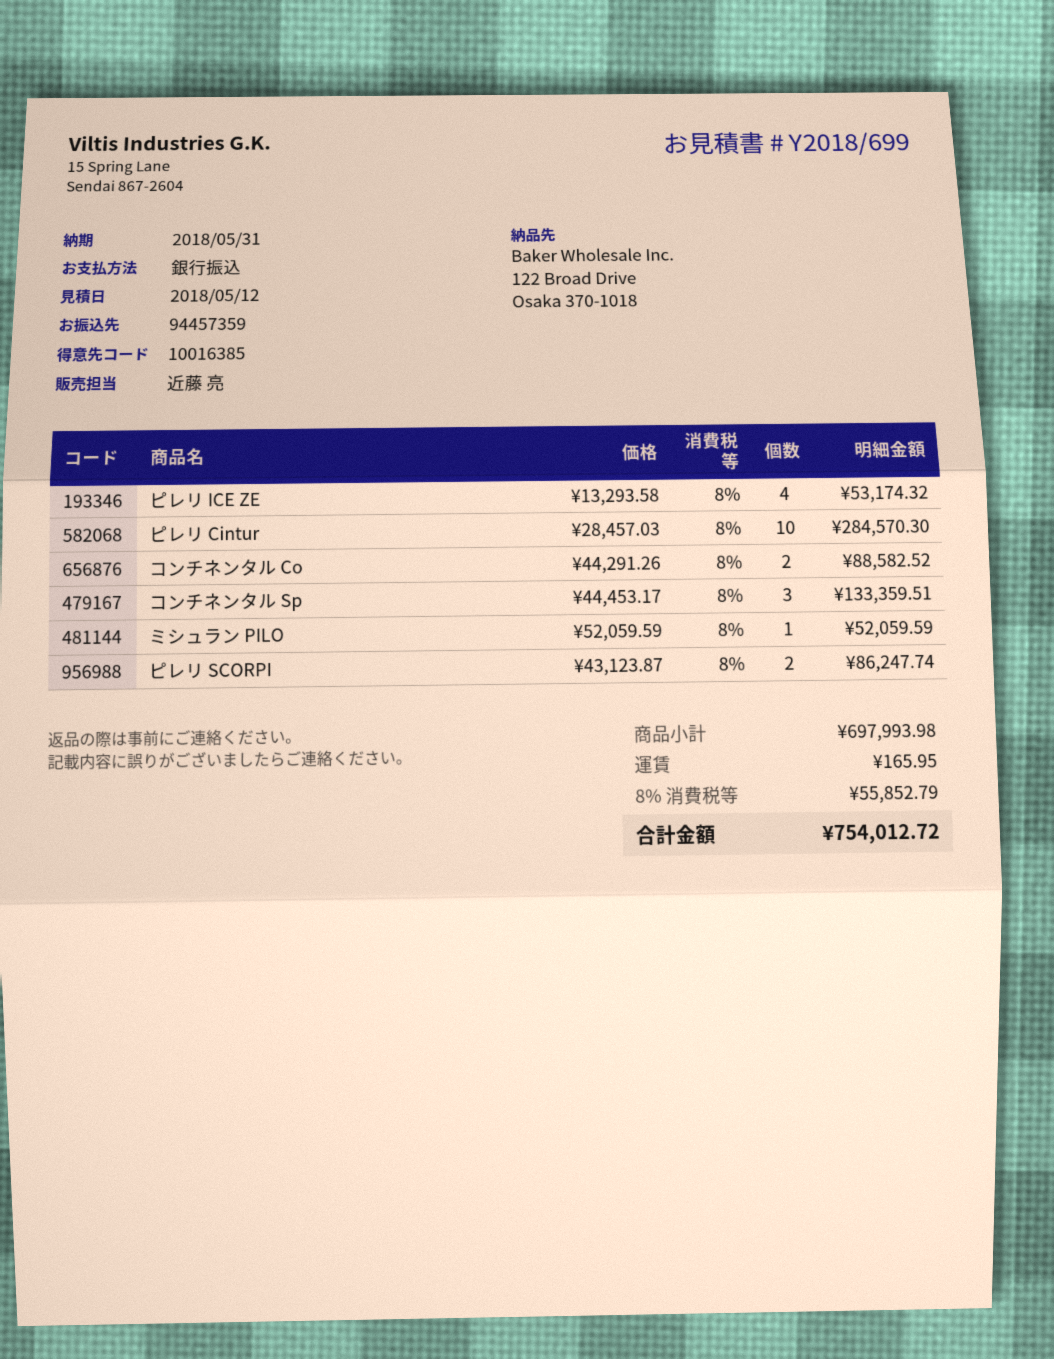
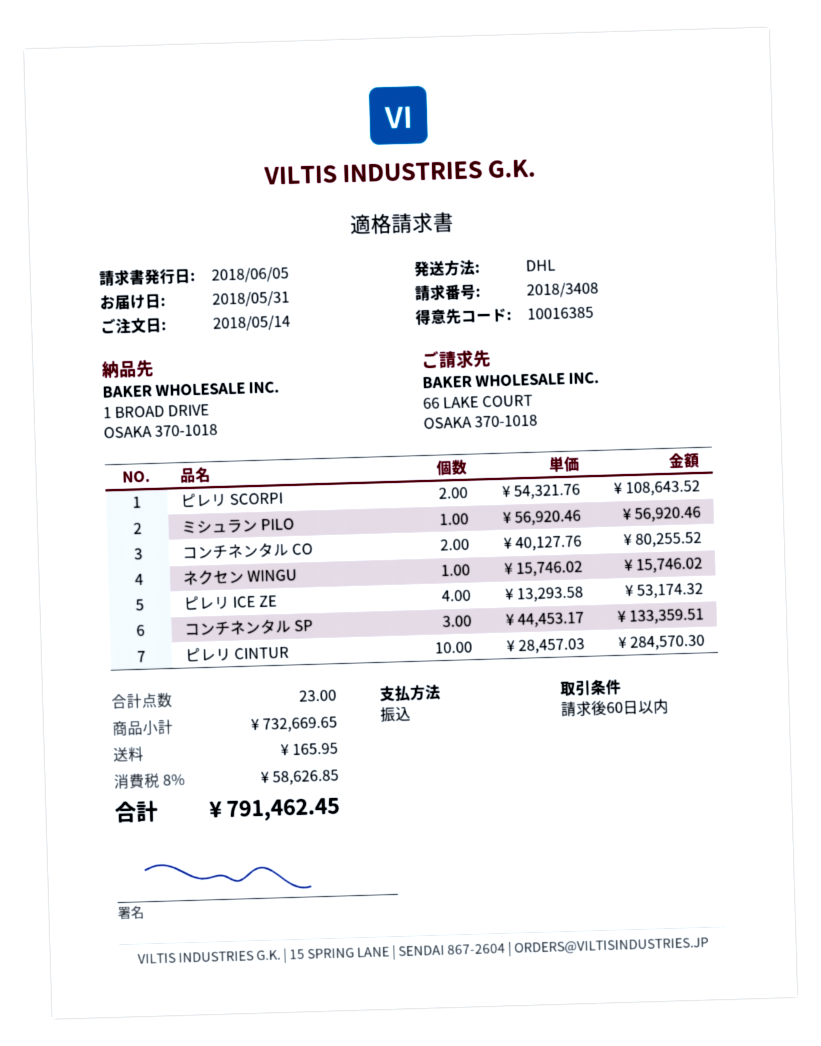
ship to: 122 Broad Drive, Osaka 370-1018 -> 1 BROAD DRIVE, OSAKA 370-1018
コンチネンタル Co: 2 x 44291.26 = 88582.52 -> 2 x 40127.76 = 80255.52
ミシュラン PILO: 1 x 52059.59 = 52059.59 -> 1 x 56920.46 = 56920.46
ピレリ SCORPI: 2 x 43123.87 = 86247.74 -> 2 x 54321.76 = 108643.52
ネクセン WINGU: none -> 1 x 15746.02 = 15746.02
subtotal: 697993.98 -> 732669.65
tax: 8% = 55852.79 -> 8% = 58626.85
total: 754012.72 -> 791462.45

